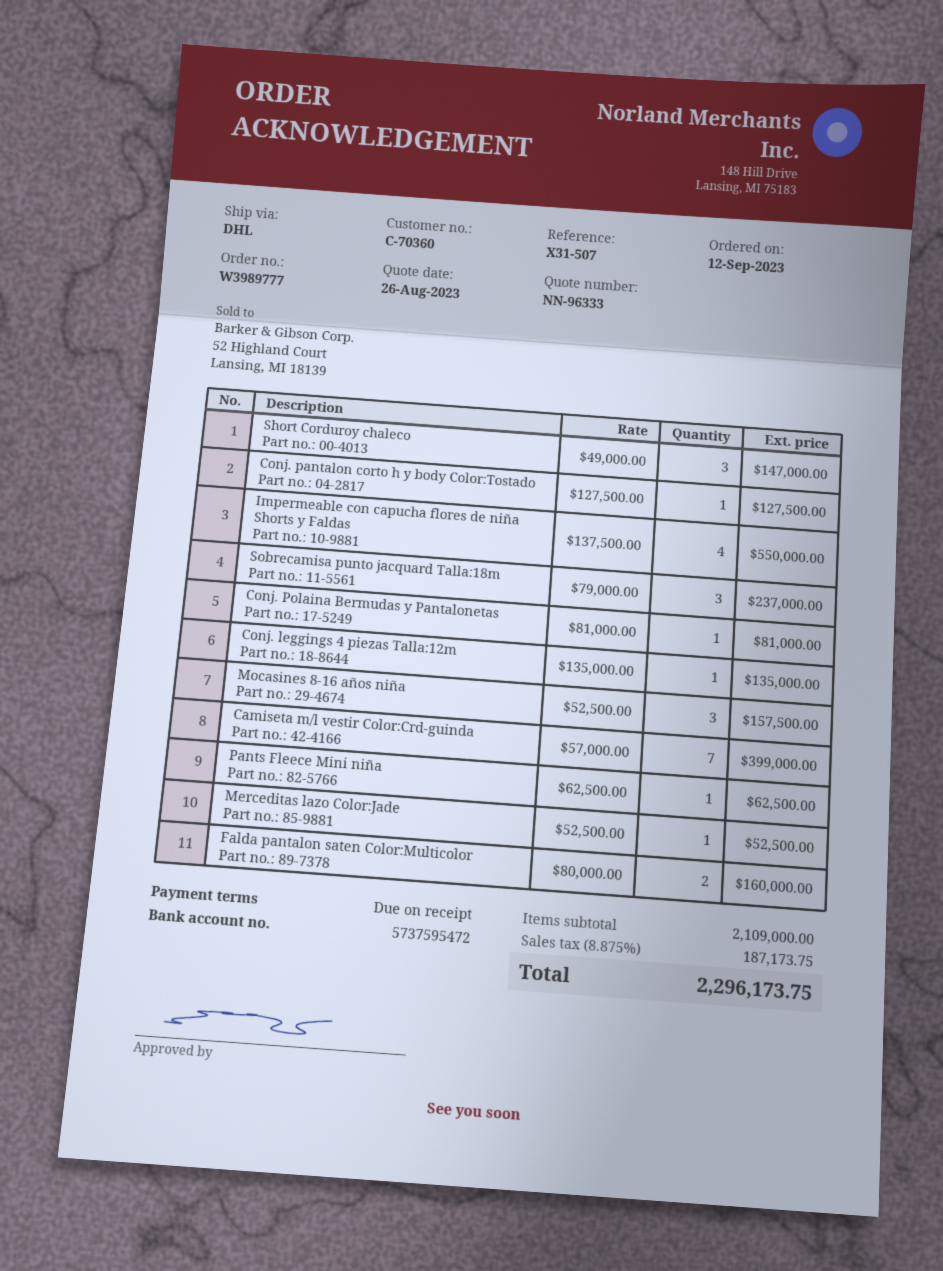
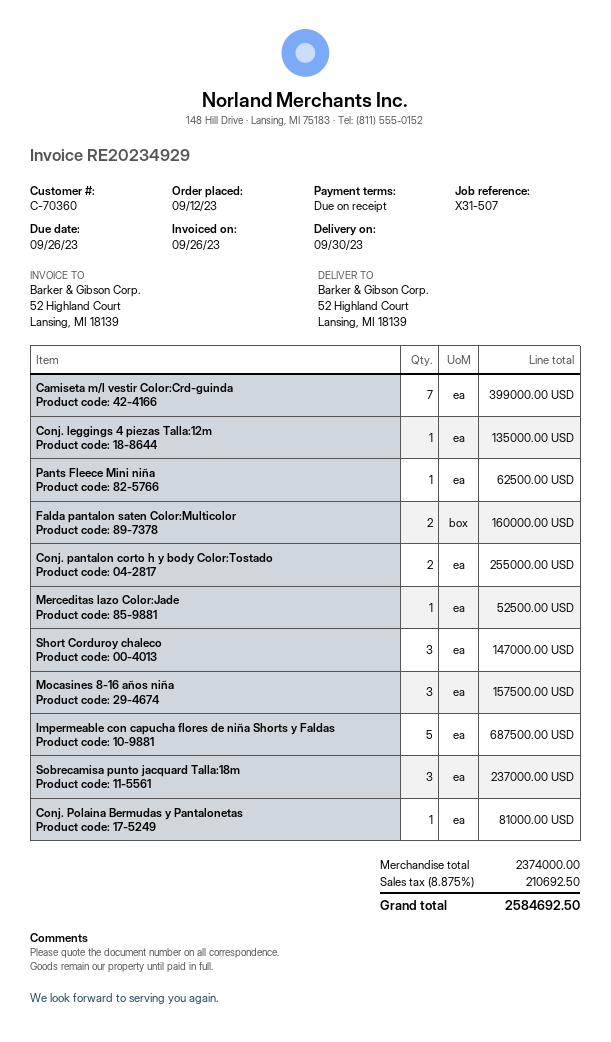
Conj. pantalon corto h y body Color:Tostado: 1 for 127500.00 -> 2 for 255000.00
Impermeable con capucha flores de niña Shorts y Faldas: 4 for 550000.00 -> 5 for 687500.00
subtotal: 2109000.00 -> 2374000.00
tax: 8.875% = 187173.75 -> 8.875% = 210692.50
total: 2296173.75 -> 2584692.50

